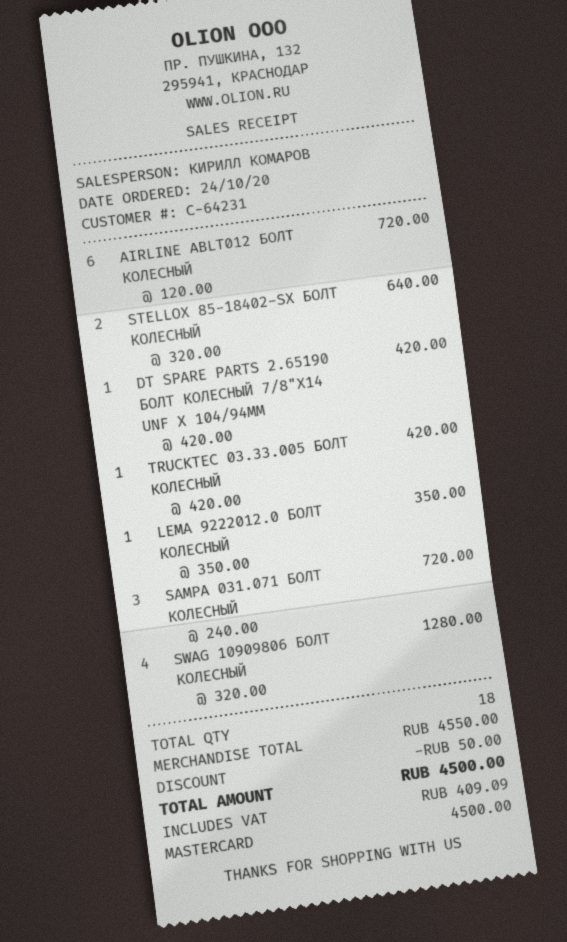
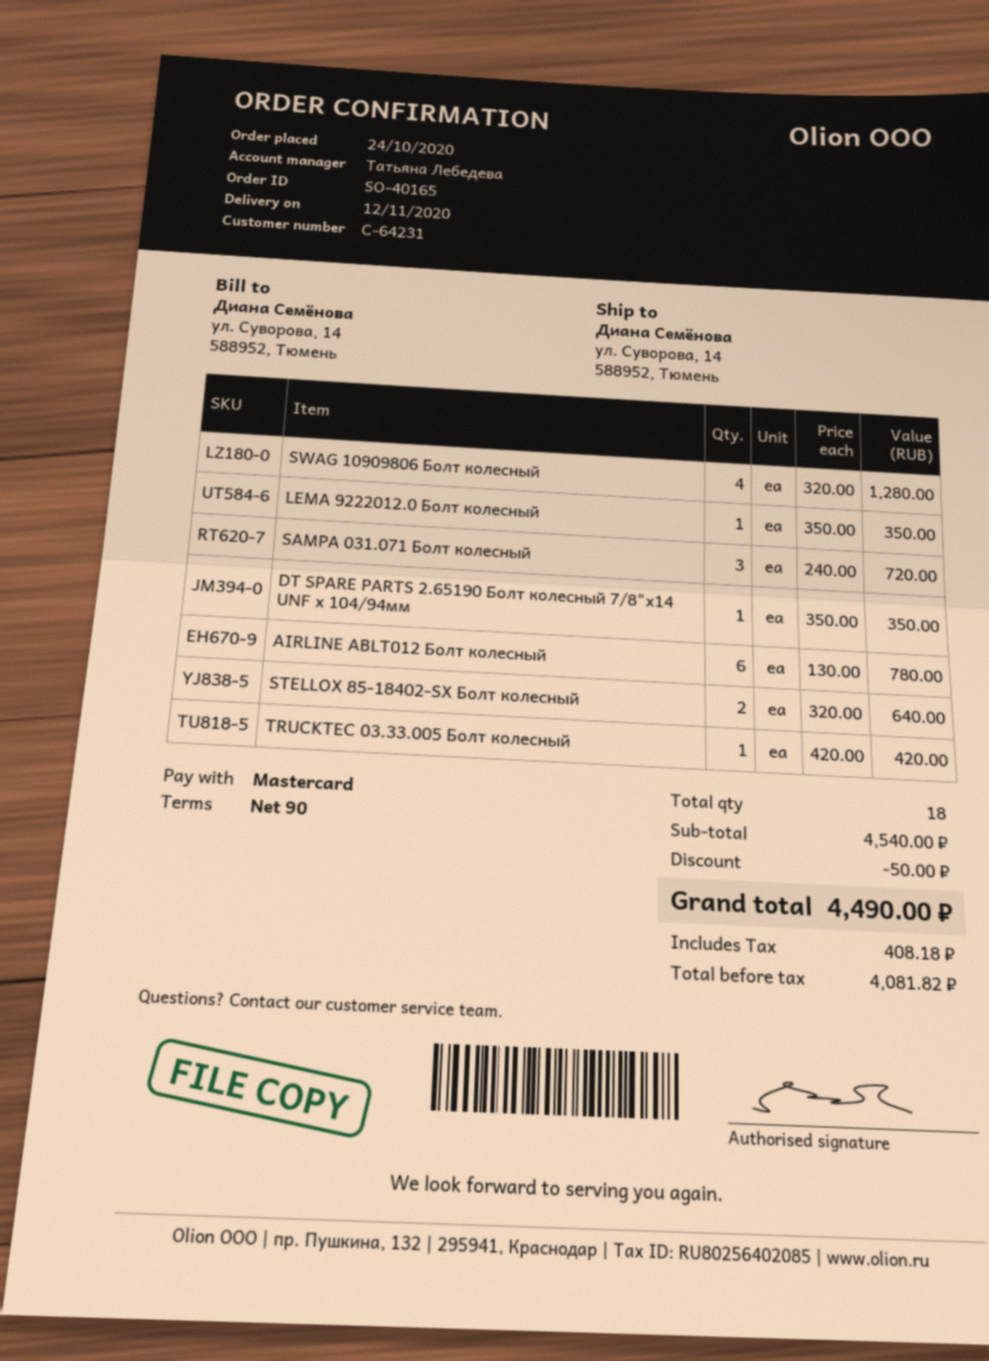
sales rep: КИРИЛЛ КОМАРОВ -> Татьяна Лебедева
AIRLINE ABLT012 БОЛТ КОЛЕСНЫЙ: 6 x 120.00 = 720.00 -> 6 x 130.00 = 780.00
DT SPARE PARTS 2.65190 БОЛТ КОЛЕСНЫЙ 7/8"X14 UNF X 104/94ММ: 1 x 420.00 = 420.00 -> 1 x 350.00 = 350.00
subtotal: 4550.00 -> 4540.00
tax: 409.09 -> 408.18
total: 4500.00 -> 4490.00

